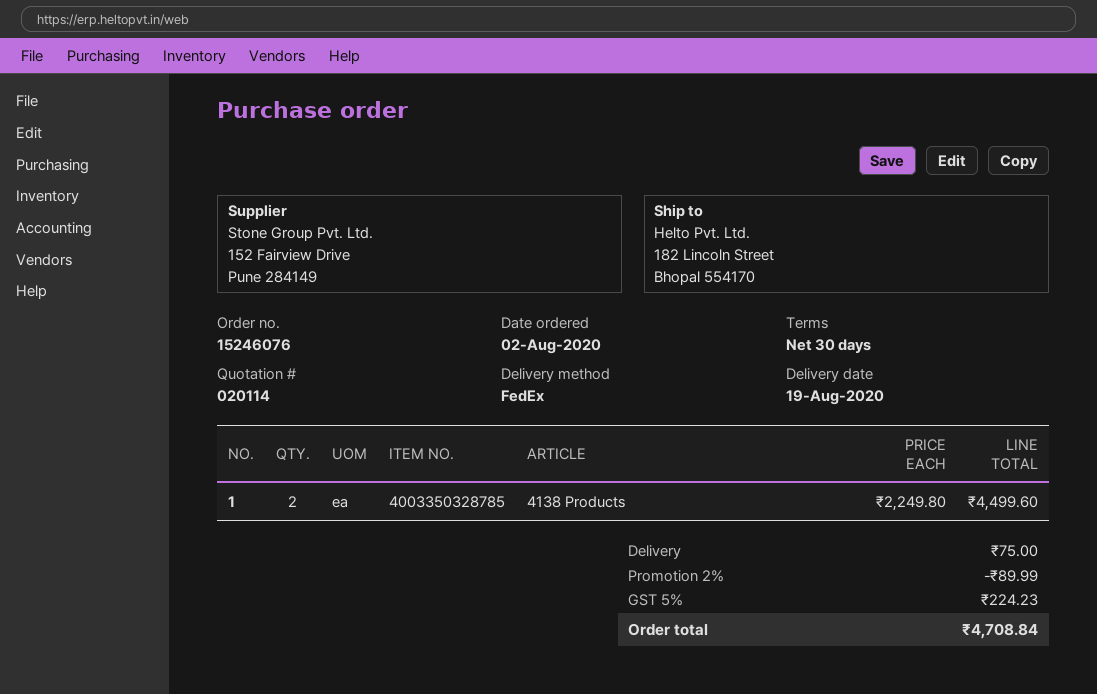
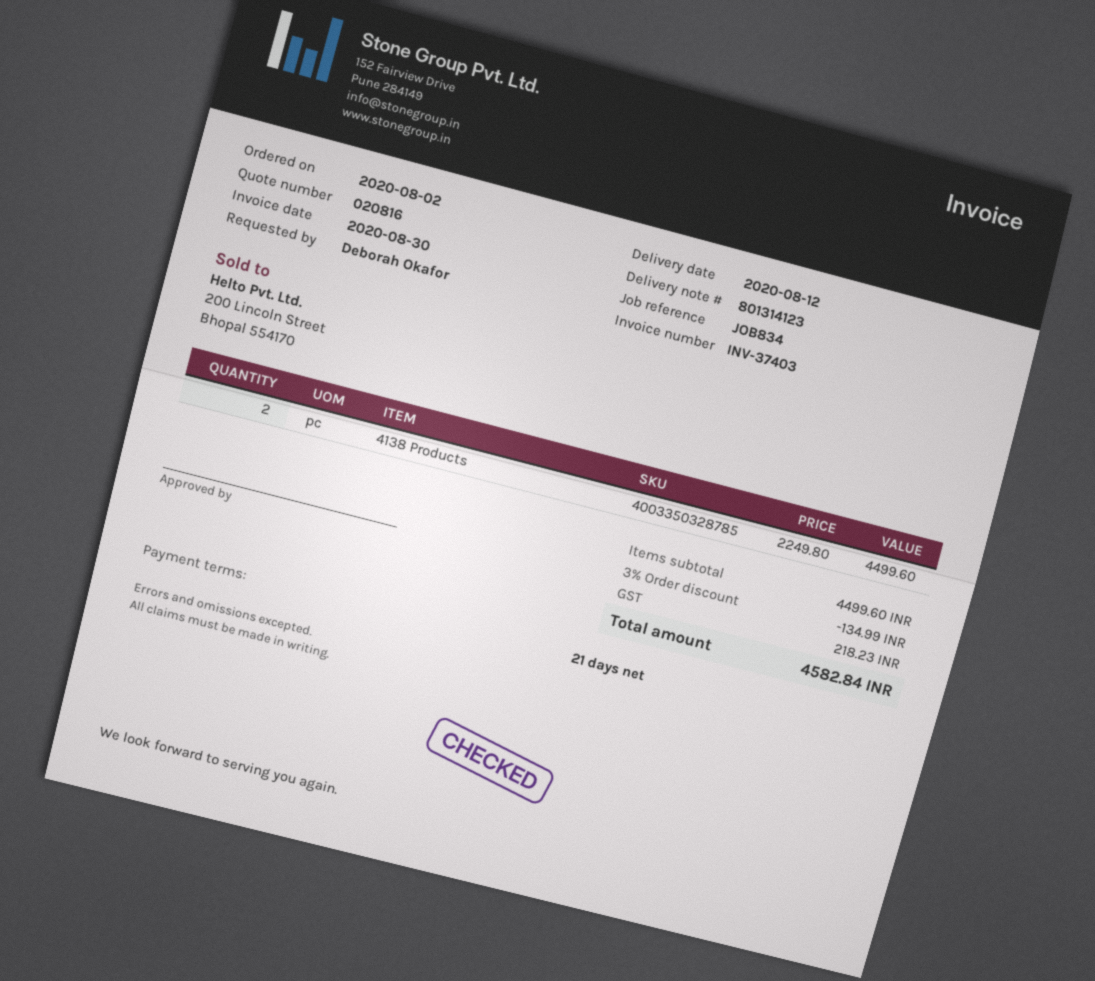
quote number: 020114 -> 020816
delivery date: 2020-08-19 -> 2020-08-12
payment terms: 30 days -> 21 days
discount: 2% = 89.99 -> 3% = 134.99
shipping: 75.00 -> none
tax: 224.23 -> 218.23
total: 4708.84 -> 4582.84

